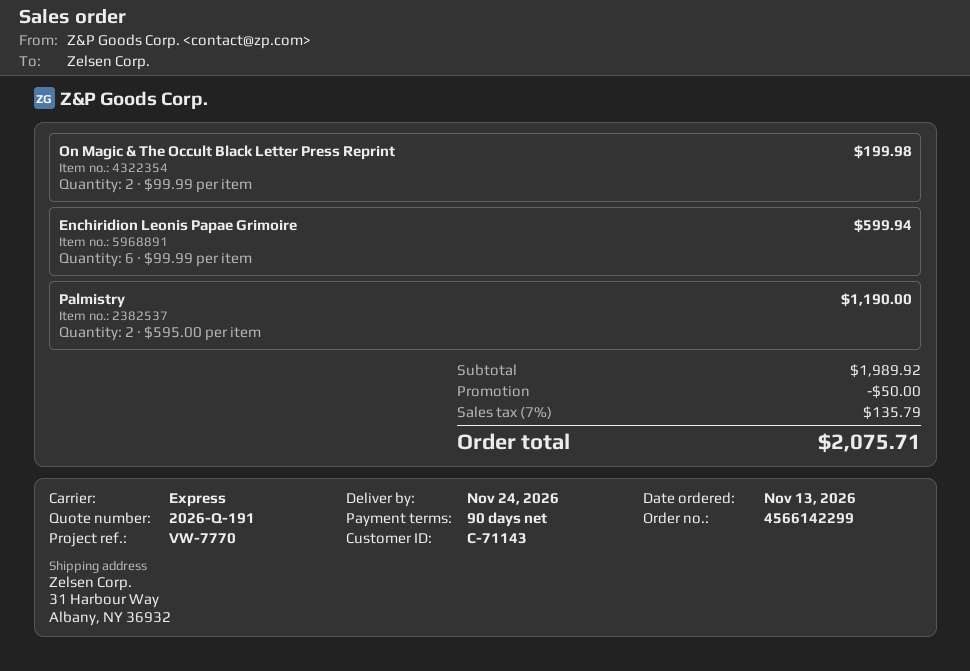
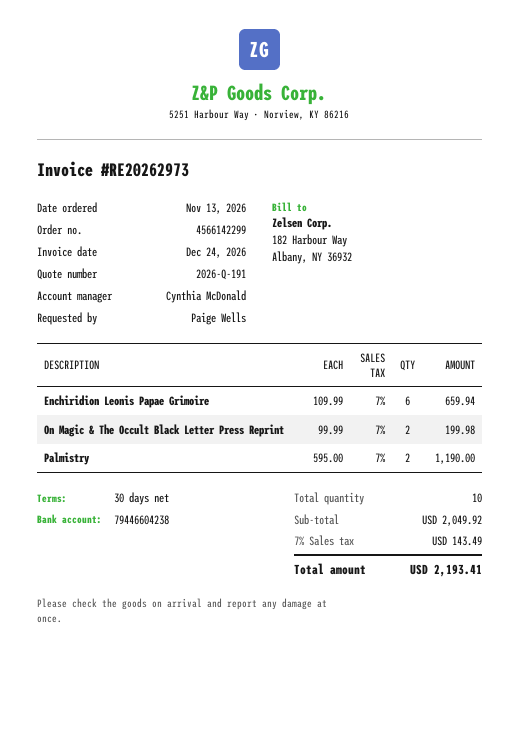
payment terms: 90 days -> 30 days
Enchiridion Leonis Papae Grimoire: 6 x 99.99 = 599.94 -> 6 x 109.99 = 659.94
subtotal: 1989.92 -> 2049.92
discount: 50.00 -> none
tax: 7% = 135.79 -> 7% = 143.49
total: 2075.71 -> 2193.41

